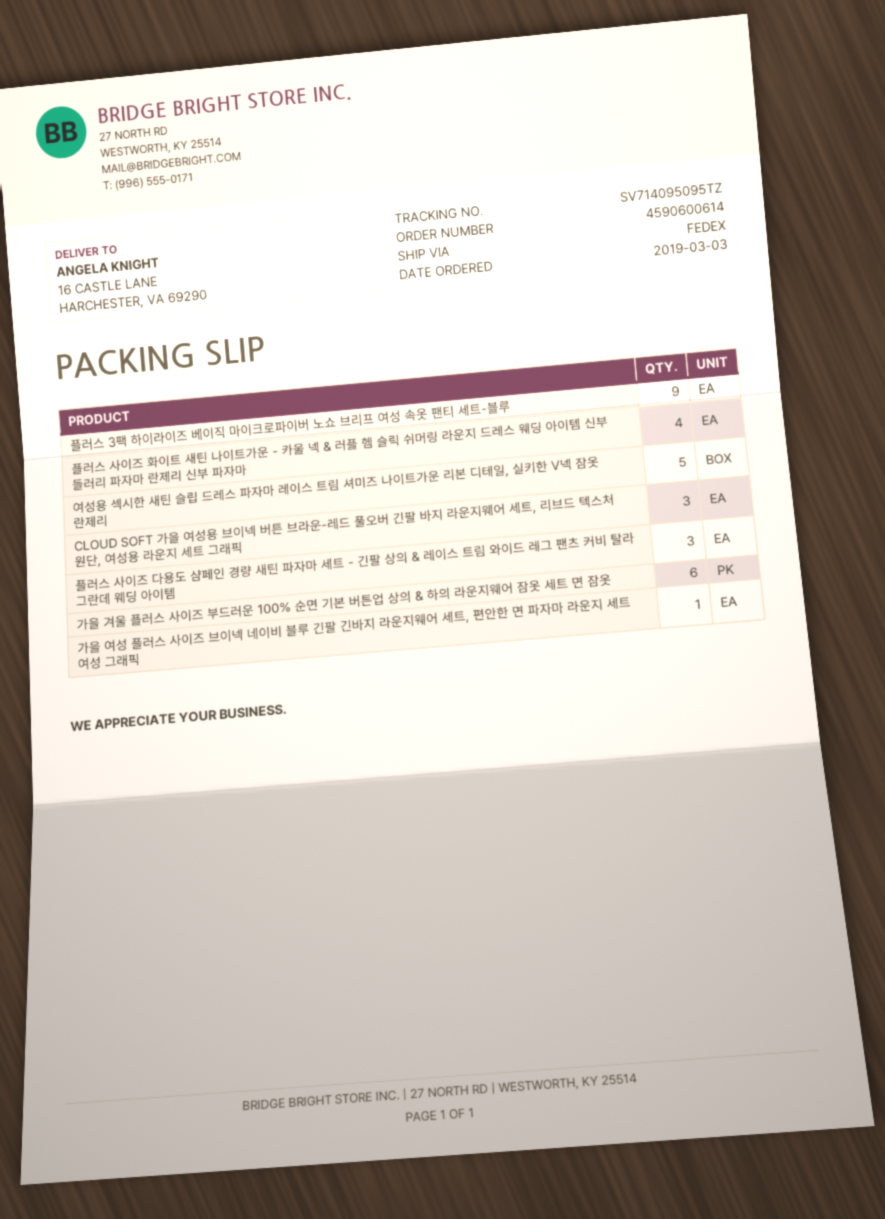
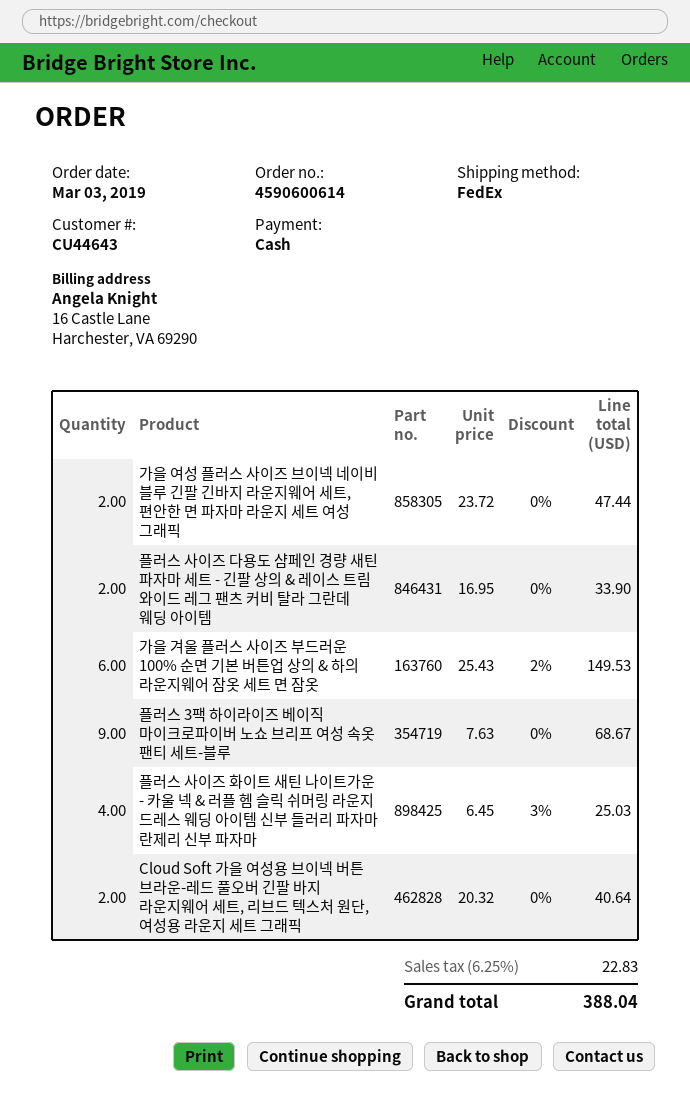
여성용 섹시한 새틴 슬립 드레스 파자마 레이스 트림 셔미즈 나이트가운 리본 디테일, 실키한 V넥 잠옷 란제리: 5 -> none
CLOUD SOFT 가을 여성용 브이넥 버튼 브라운-레드 풀오버 긴팔 바지 라운지웨어 세트, 리브드 텍스처 원단, 여성용 라운지 세트 그래픽: 3 -> 2
플러스 사이즈 다용도 샴페인 경량 새틴 파자마 세트 - 긴팔 상의 & 레이스 트림 와이드 레그 팬츠 커비 탈라 그란데 웨딩 아이템: 3 -> 2
가을 여성 플러스 사이즈 브이넥 네이비 블루 긴팔 긴바지 라운지웨어 세트, 편안한 면 파자마 라운지 세트 여성 그래픽: 1 -> 2

